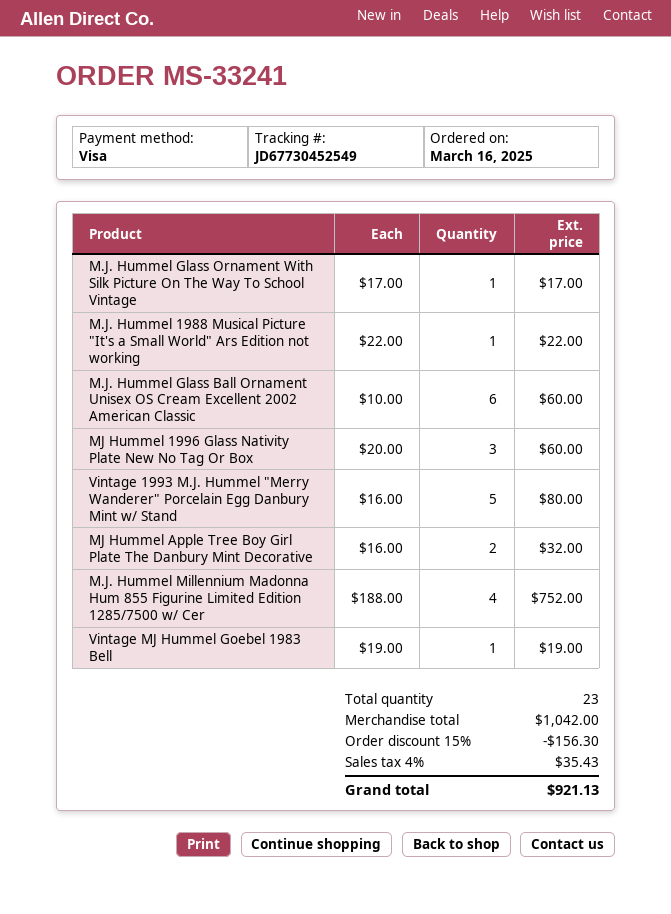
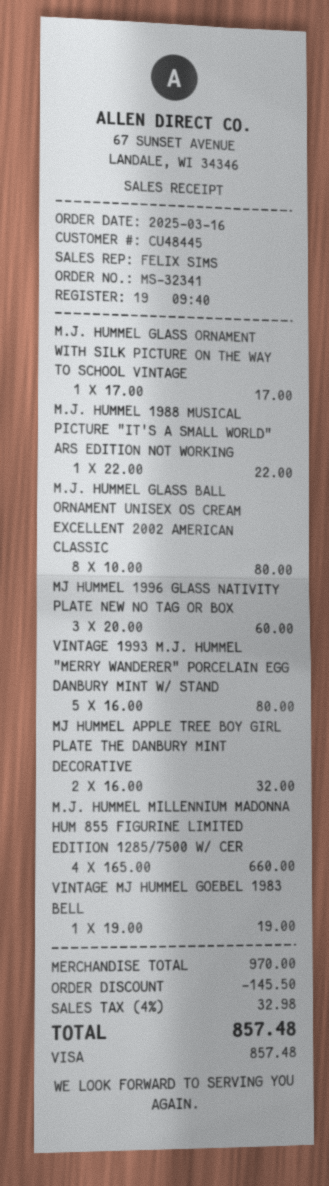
order number: MS-33241 -> MS-32341
M.J. Hummel Glass Ball Ornament Unisex OS Cream Excellent 2002 American Classic: 6 x 10.00 = 60.00 -> 8 x 10.00 = 80.00
M.J. Hummel Millennium Madonna Hum 855 Figurine Limited Edition 1285/7500 w/ Cer: 4 x 188.00 = 752.00 -> 4 x 165.00 = 660.00
subtotal: 1042.00 -> 970.00
discount: 156.30 -> 145.50
tax: 4% = 35.43 -> 4% = 32.98
total: 921.13 -> 857.48

